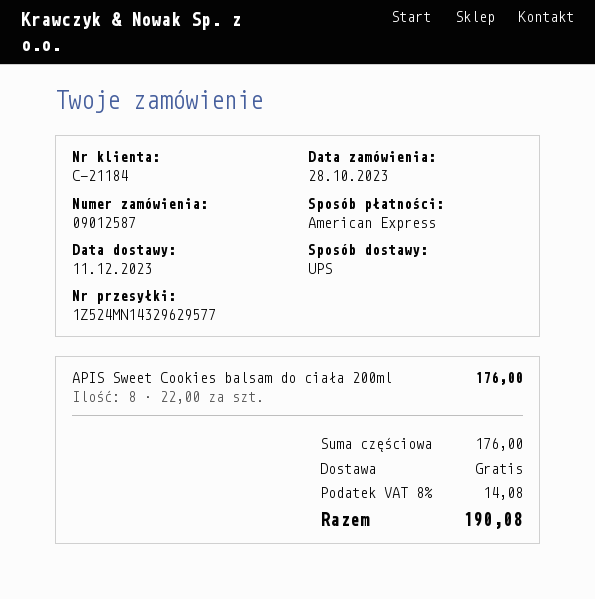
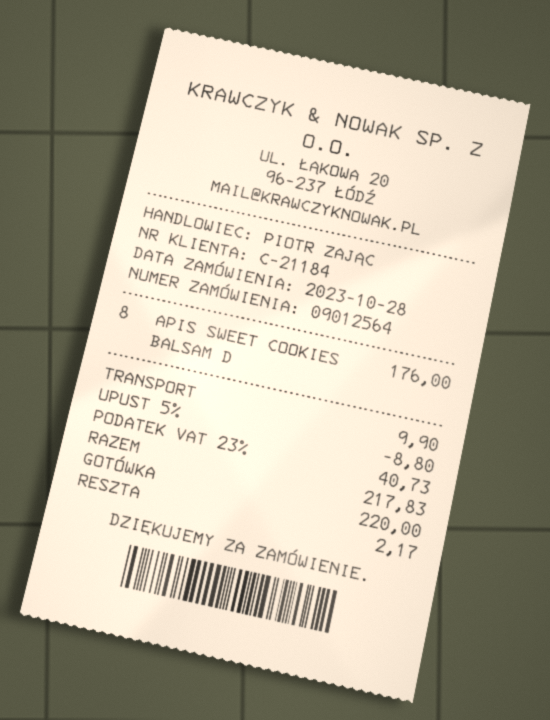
order number: 09012587 -> 09012564
payment method: American Express -> cash
discount: none -> 5% = 8.80
shipping: 0.00 -> 9.90
tax: 8% = 14.08 -> 23% = 40.73
total: 190.08 -> 217.83

